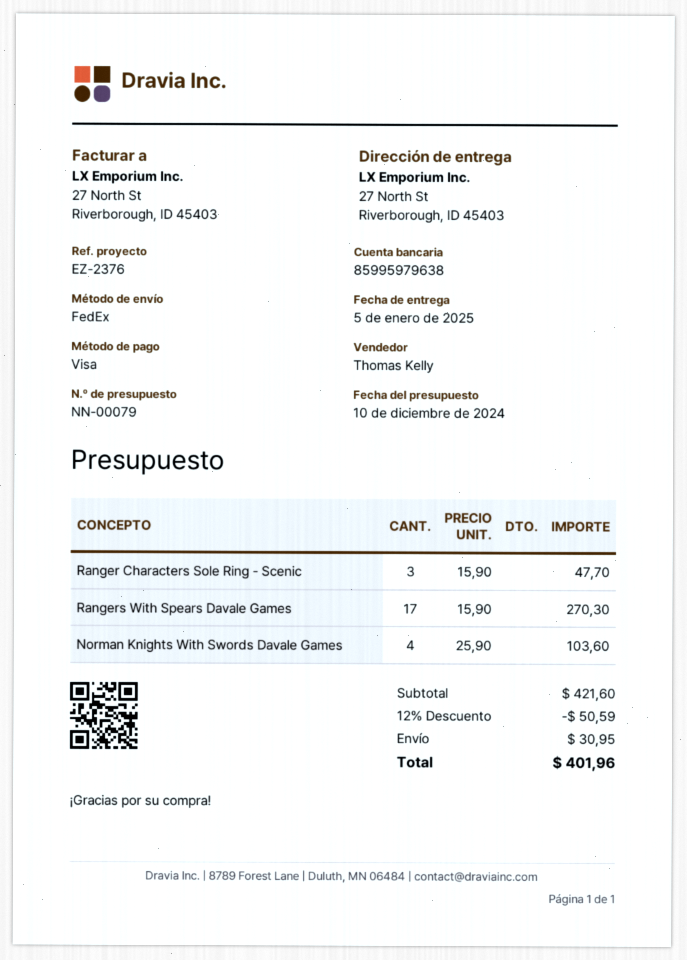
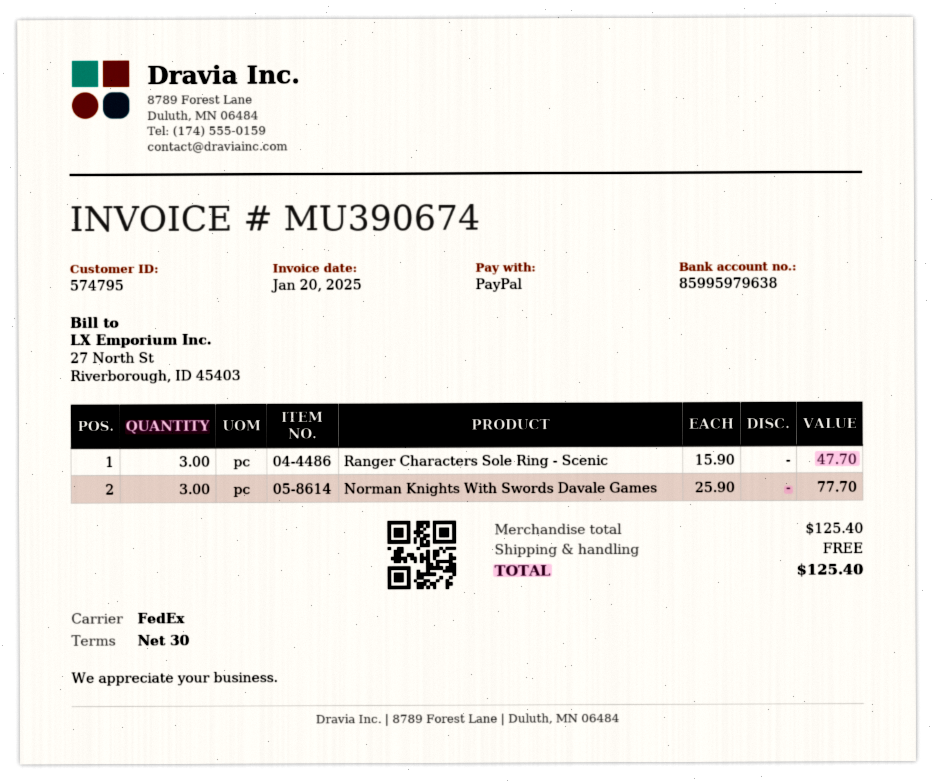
payment method: Visa -> PayPal
Rangers With Spears Davale Games: 17 x 15.90 = 270.30 -> none
Norman Knights With Swords Davale Games: 4 x 25.90 = 103.60 -> 3 x 25.90 = 77.70
subtotal: 421.60 -> 125.40
discount: 12% = 50.59 -> none
shipping: 30.95 -> 0.00
total: 401.96 -> 125.40

